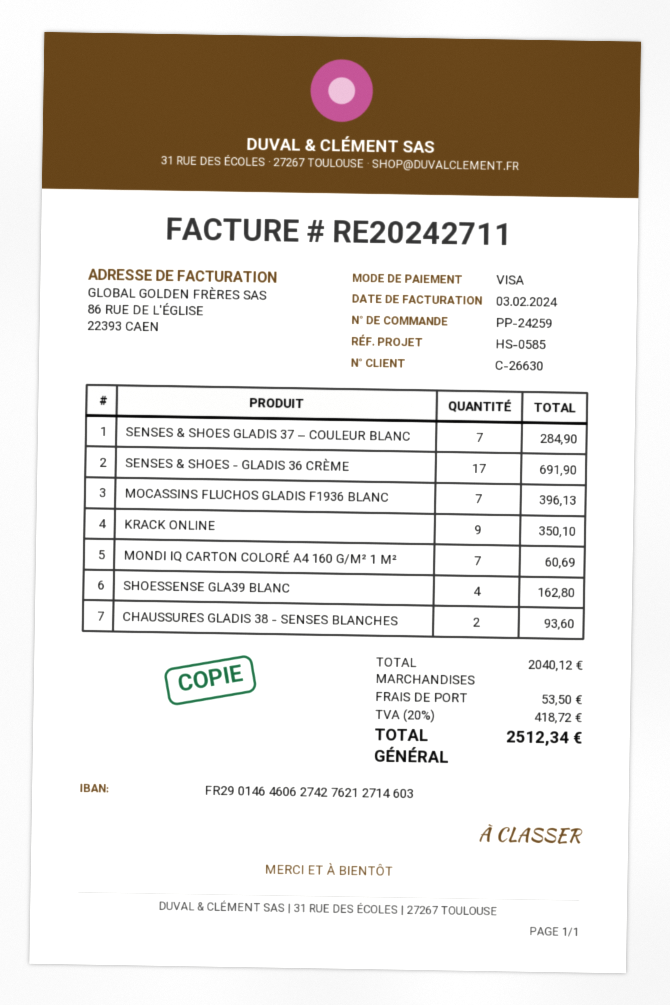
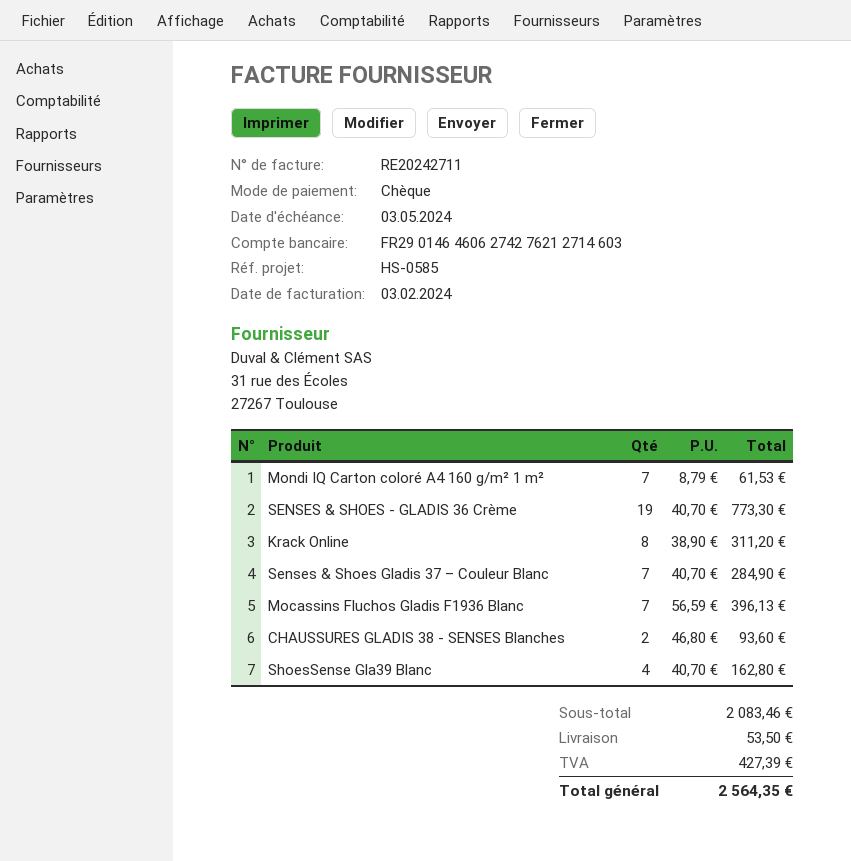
payment method: Visa -> cheque
SENSES & SHOES - GLADIS 36 CRÈME: 17 for 691.90 -> 19 for 773.30
KRACK ONLINE: 9 for 350.10 -> 8 for 311.20
MONDI IQ CARTON COLORÉ A4 160 G/M² 1 M²: 7 for 60.69 -> 7 for 61.53
subtotal: 2040.12 -> 2083.46
tax: 418.72 -> 427.39
total: 2512.34 -> 2564.35

